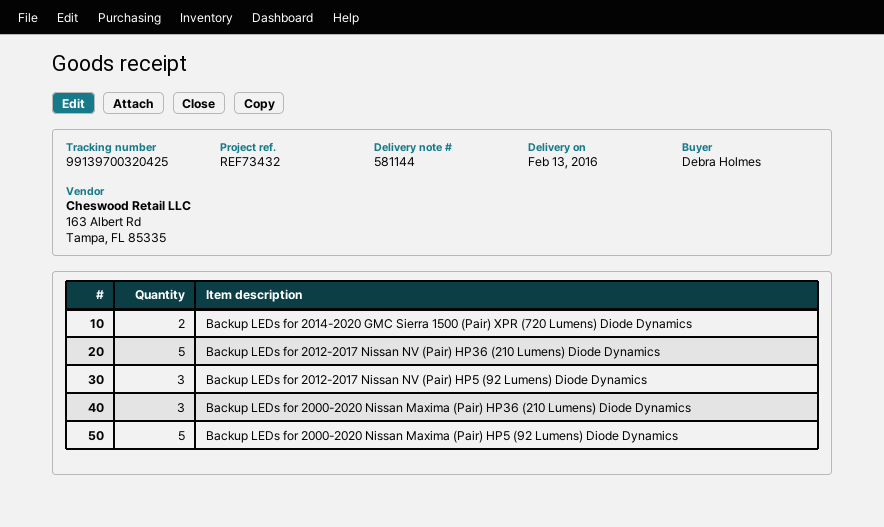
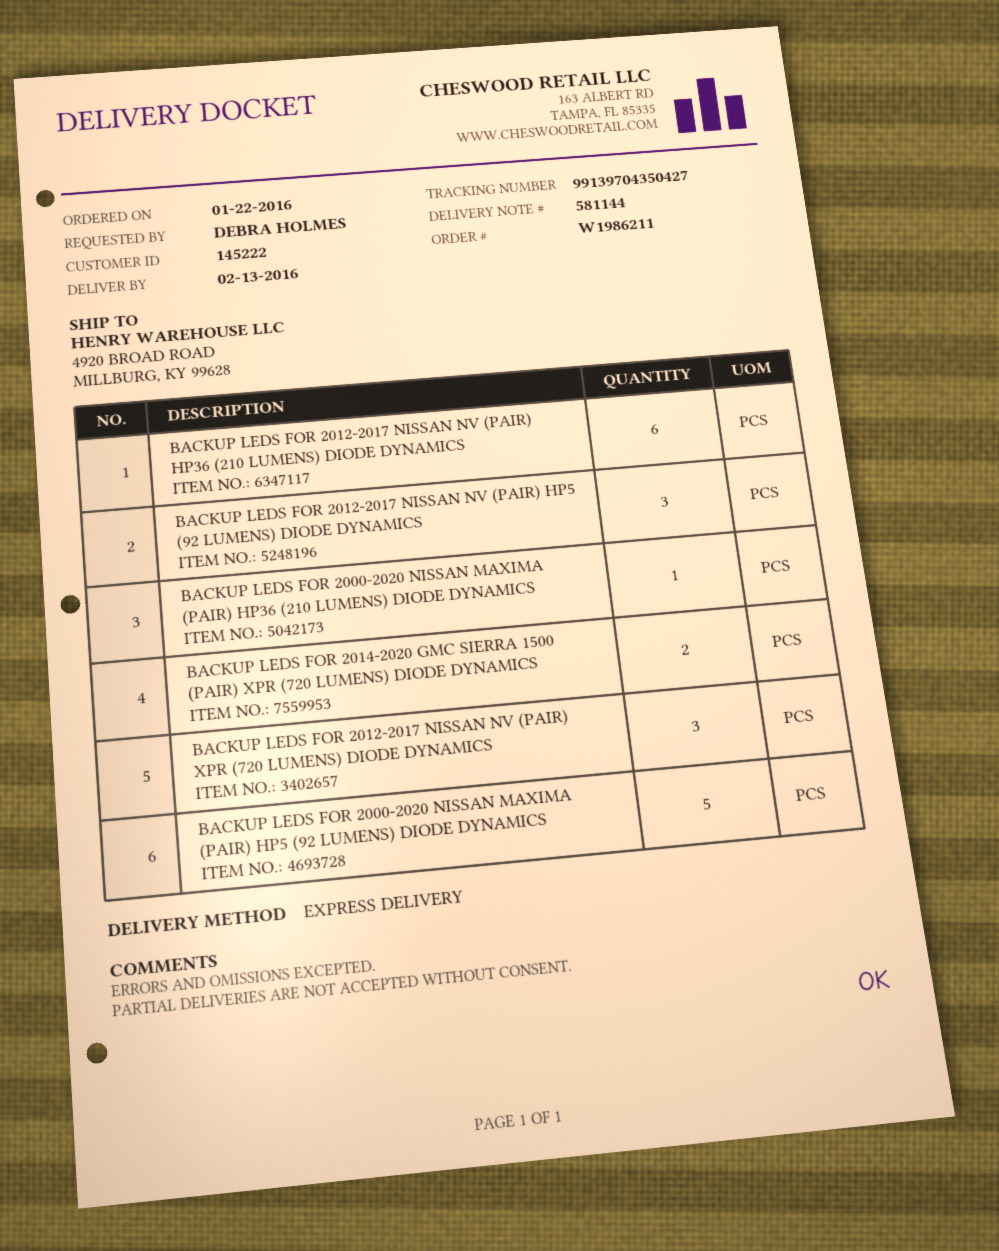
tracking number: 99139700320425 -> 99139704350427
Backup LEDs for 2012-2017 Nissan NV (Pair) HP36 (210 Lumens) Diode Dynamics: 5 -> 6
Backup LEDs for 2000-2020 Nissan Maxima (Pair) HP36 (210 Lumens) Diode Dynamics: 3 -> 1
BACKUP LEDS FOR 2012-2017 NISSAN NV (PAIR) XPR (720 LUMENS) DIODE DYNAMICS: none -> 3

